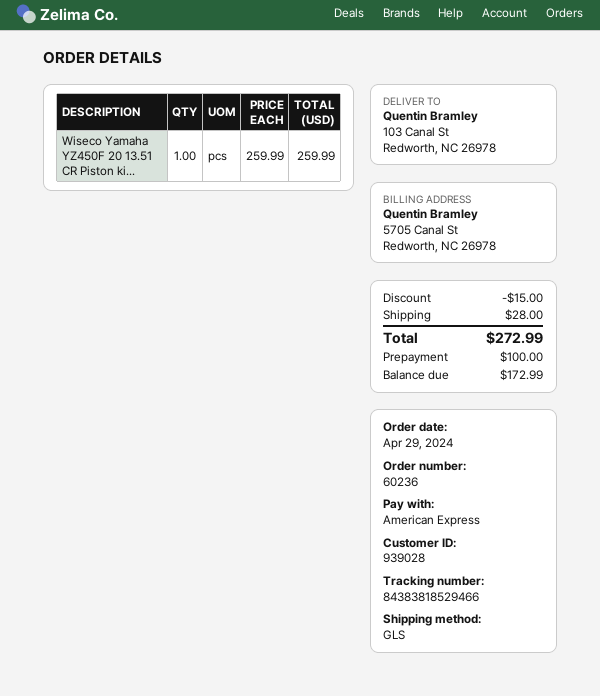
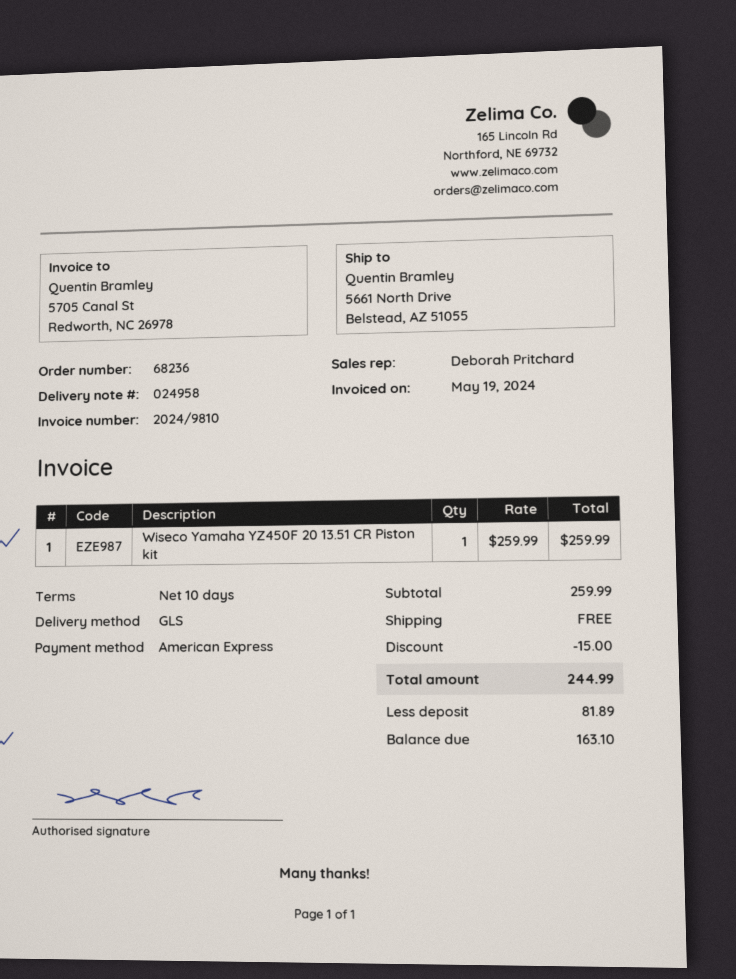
order number: 60236 -> 68236
ship to: 103 Canal St, Redworth, NC 26978 -> 5661 North Drive, Belstead, AZ 51055
shipping: 28.00 -> 0.00
total: 272.99 -> 244.99
deposit: 100.00 -> 81.89
balance: 172.99 -> 163.10

